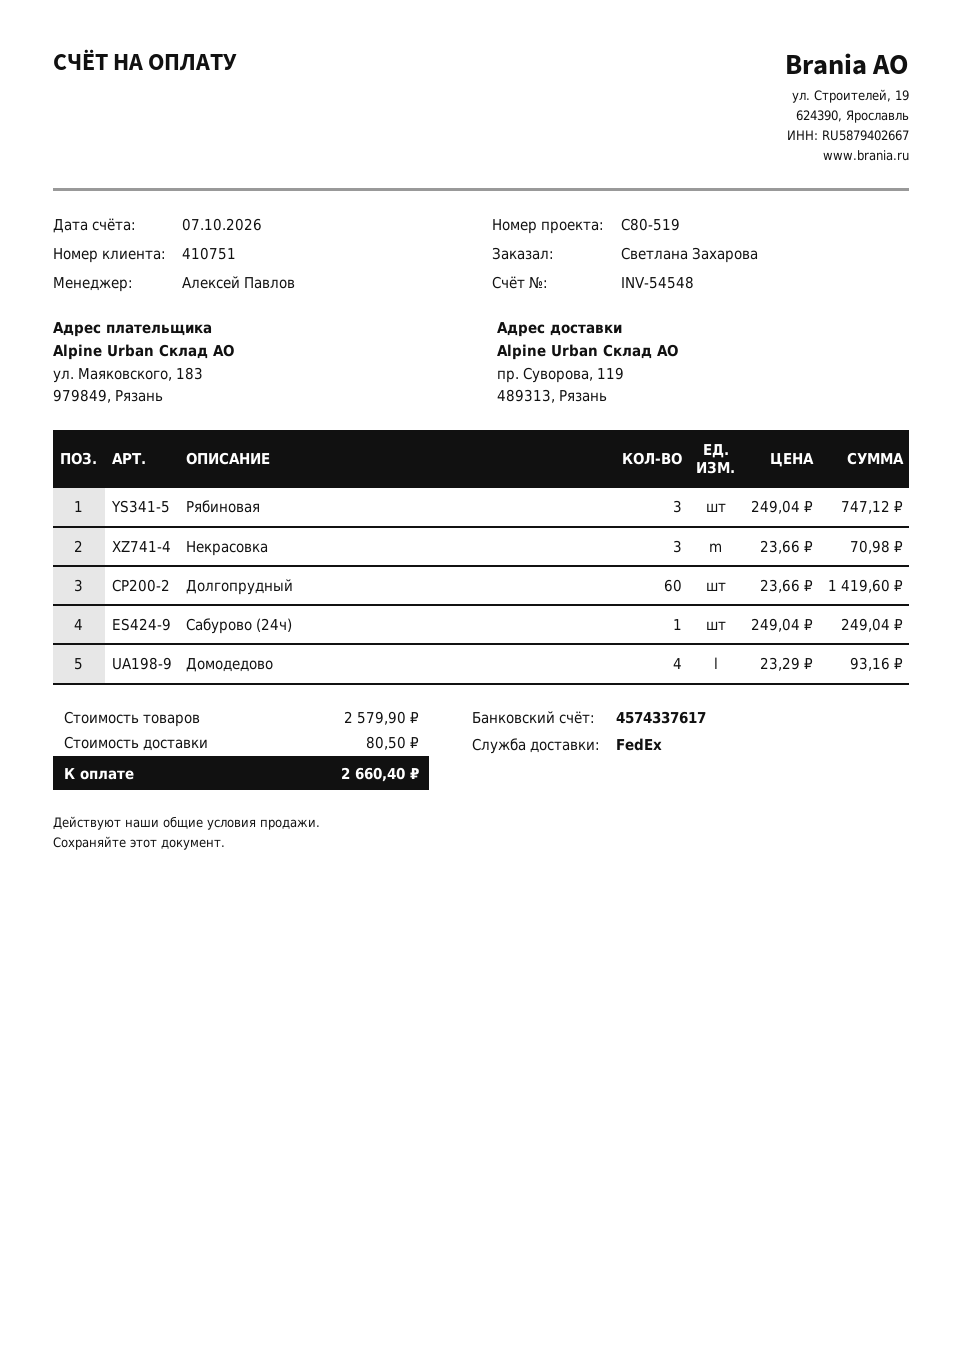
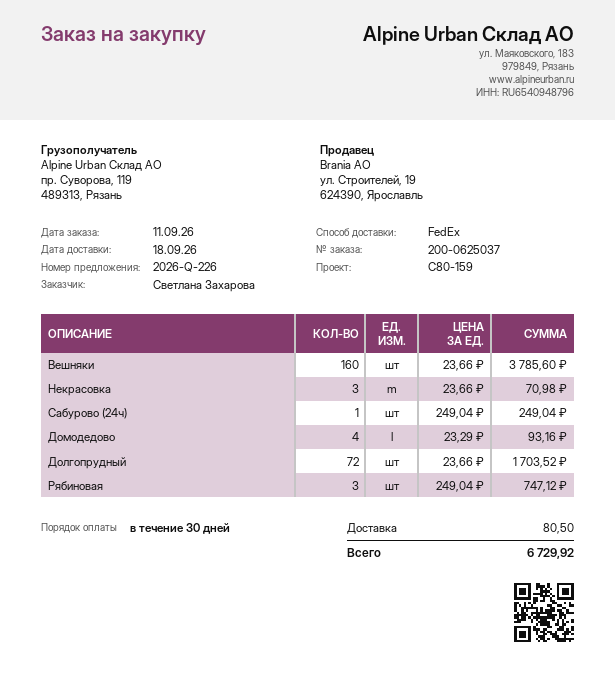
reference: C80-519 -> C80-159
Долгопрудный: 60 x 23.66 = 1419.60 -> 72 x 23.66 = 1703.52
Вешняки: none -> 160 x 23.66 = 3785.60
total: 2660.40 -> 6729.92

